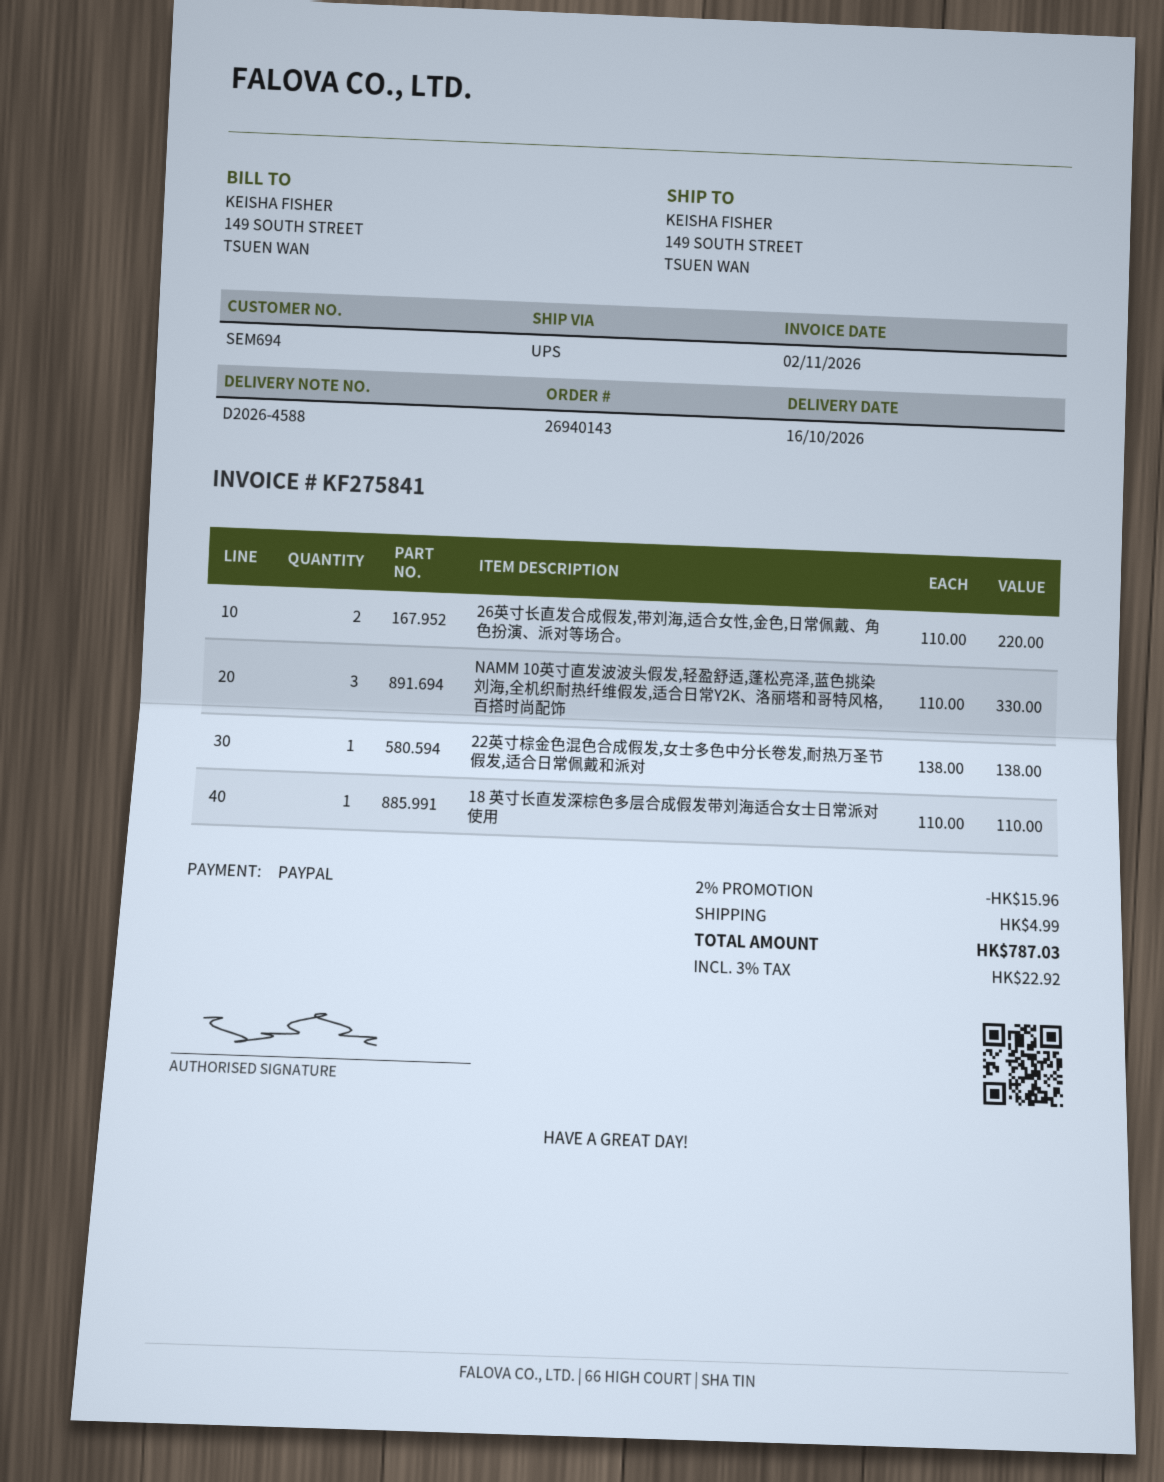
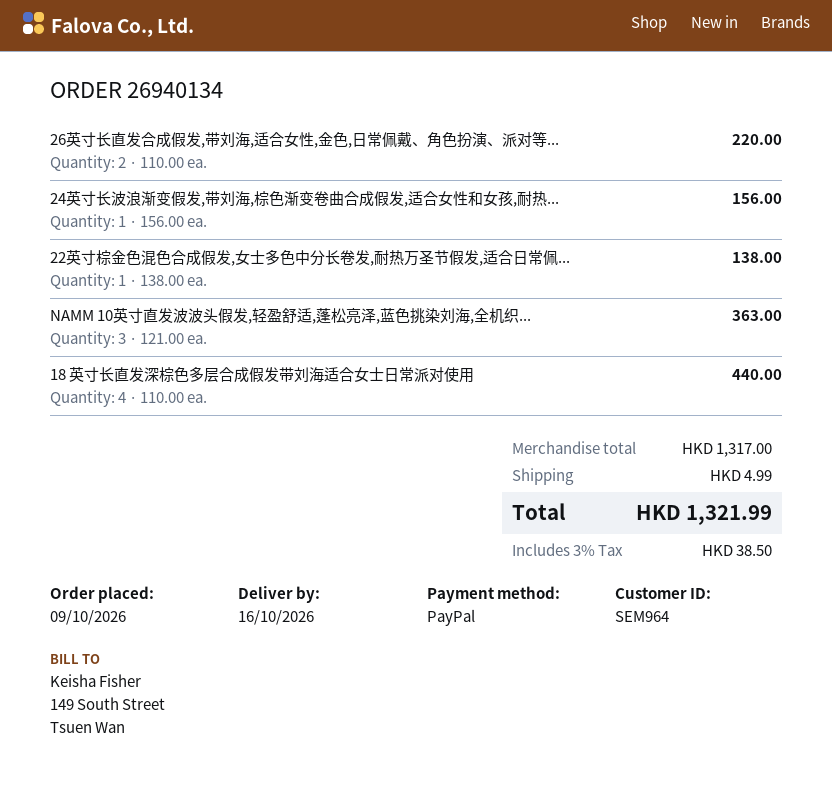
order number: 26940143 -> 26940134
customer number: SEM694 -> SEM964
NAMM 10英寸直发波波头假发,轻盈舒适,蓬松亮泽,蓝色挑染刘海,全机织耐热纤维假发,适合日常Y2K、洛丽塔和哥特风格,百搭时尚配饰: 3 x 110.00 = 330.00 -> 3 x 121.00 = 363.00
18 英寸长直发深棕色多层合成假发带刘海适合女士日常派对使用: 1 x 110.00 = 110.00 -> 4 x 110.00 = 440.00
24英寸长波浪渐变假发,带刘海,棕色渐变卷曲合成假发,适合女性和女孩,耐热...: none -> 1 x 156.00 = 156.00
discount: 2% = 15.96 -> none
tax: 3% = 22.92 -> 3% = 38.50
total: 787.03 -> 1321.99

